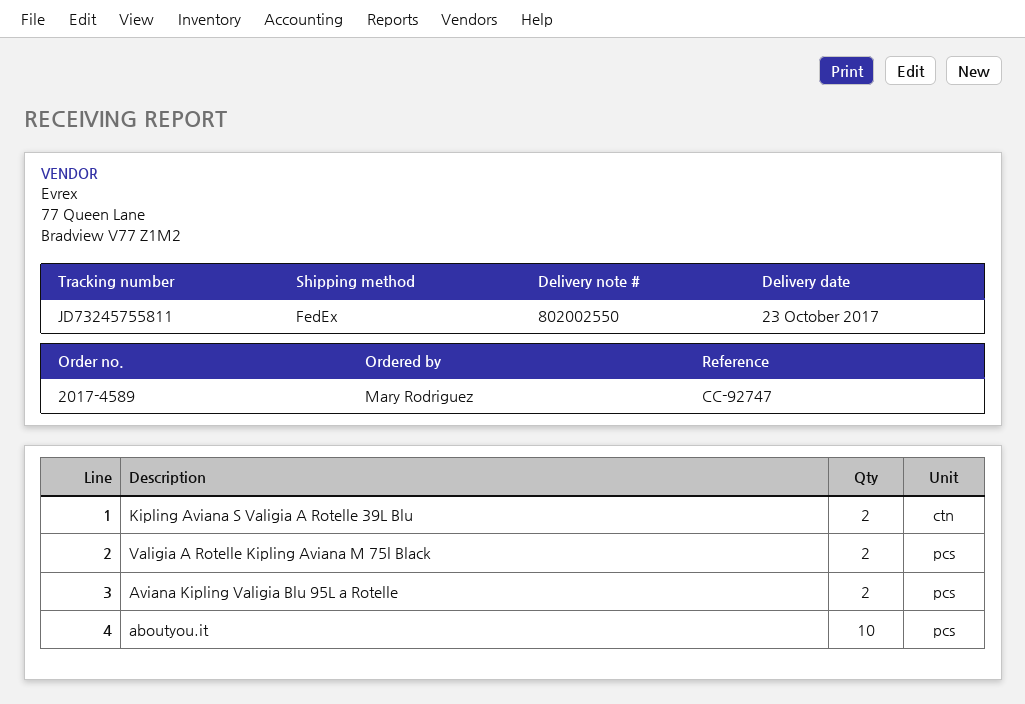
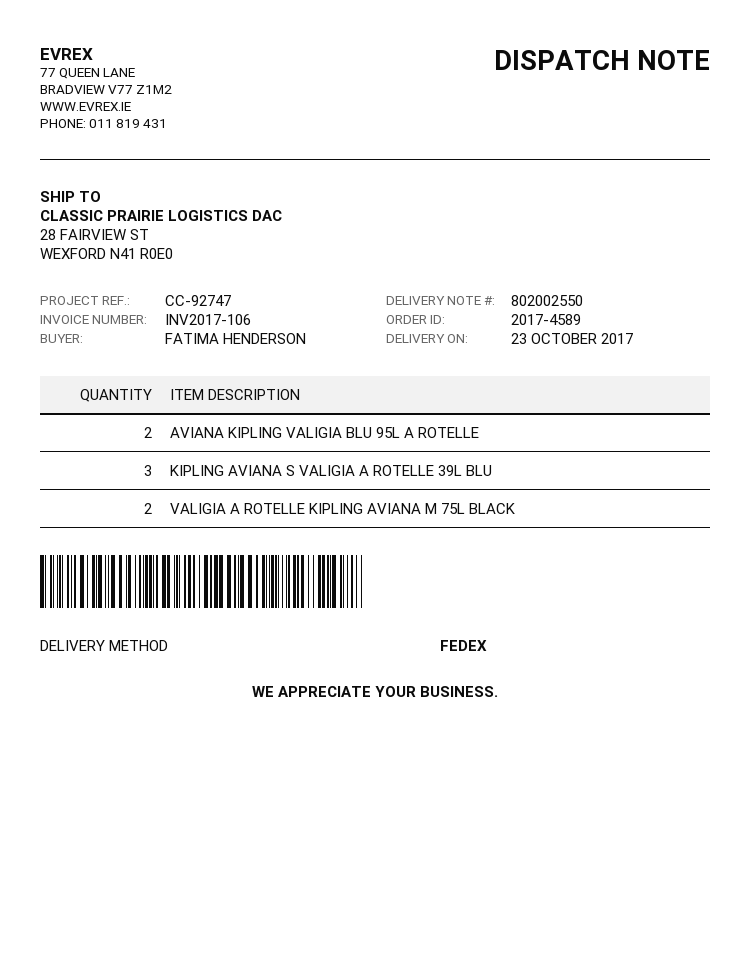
ordered by: Mary Rodriguez -> FATIMA HENDERSON
Kipling Aviana S Valigia A Rotelle 39L Blu: 2 -> 3
aboutyou.it: 10 -> none

